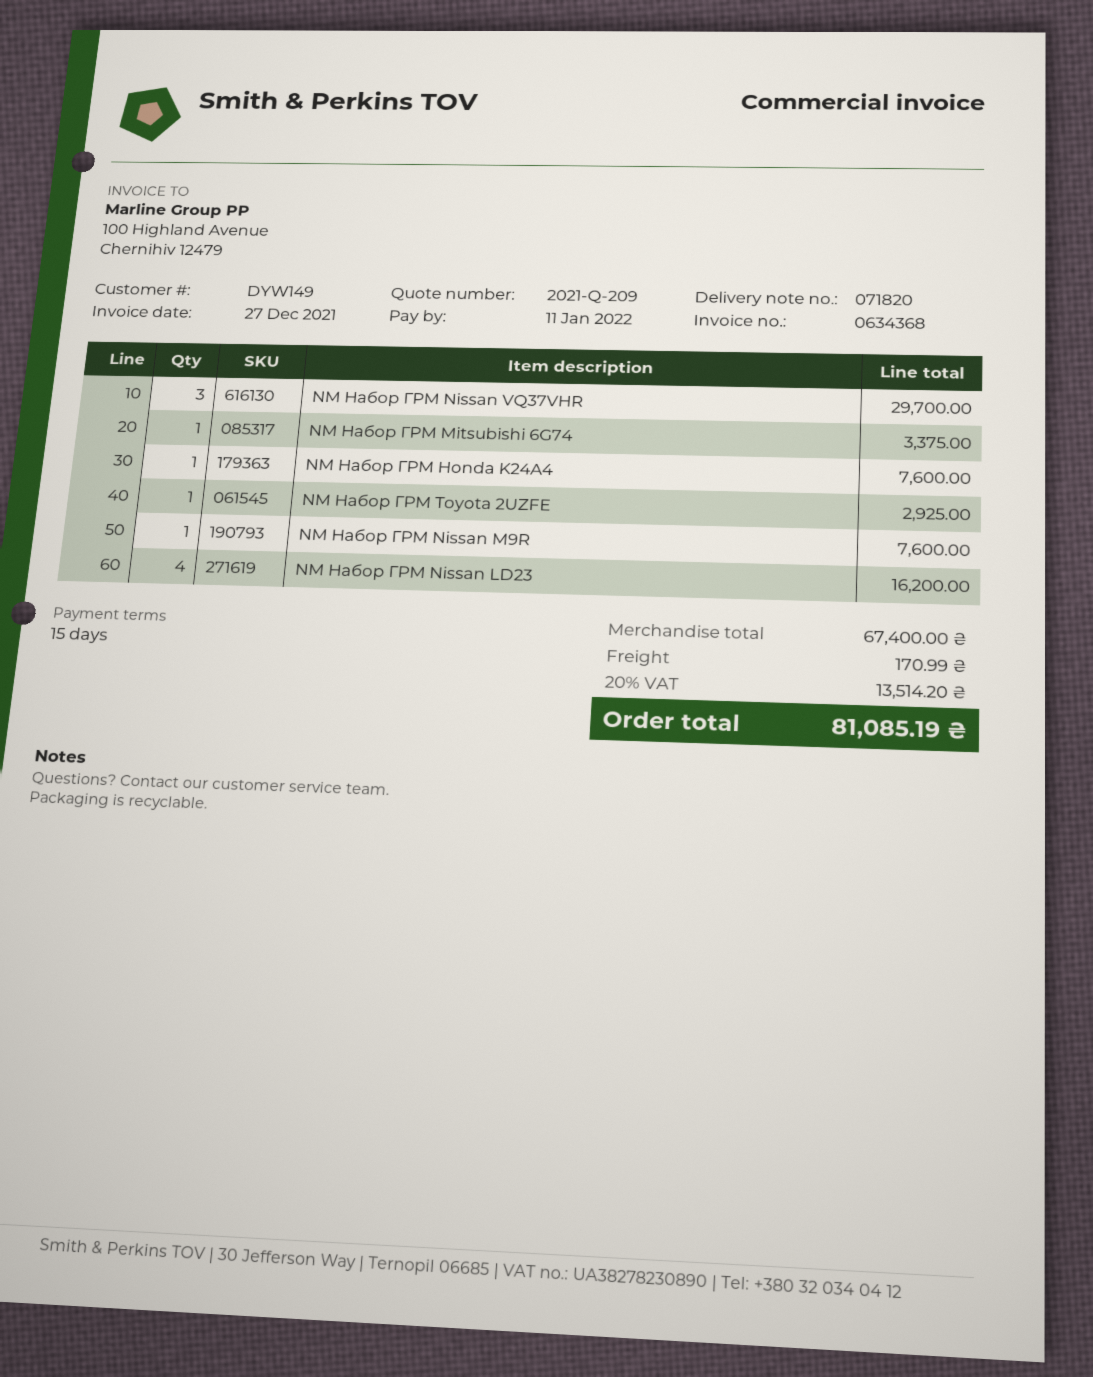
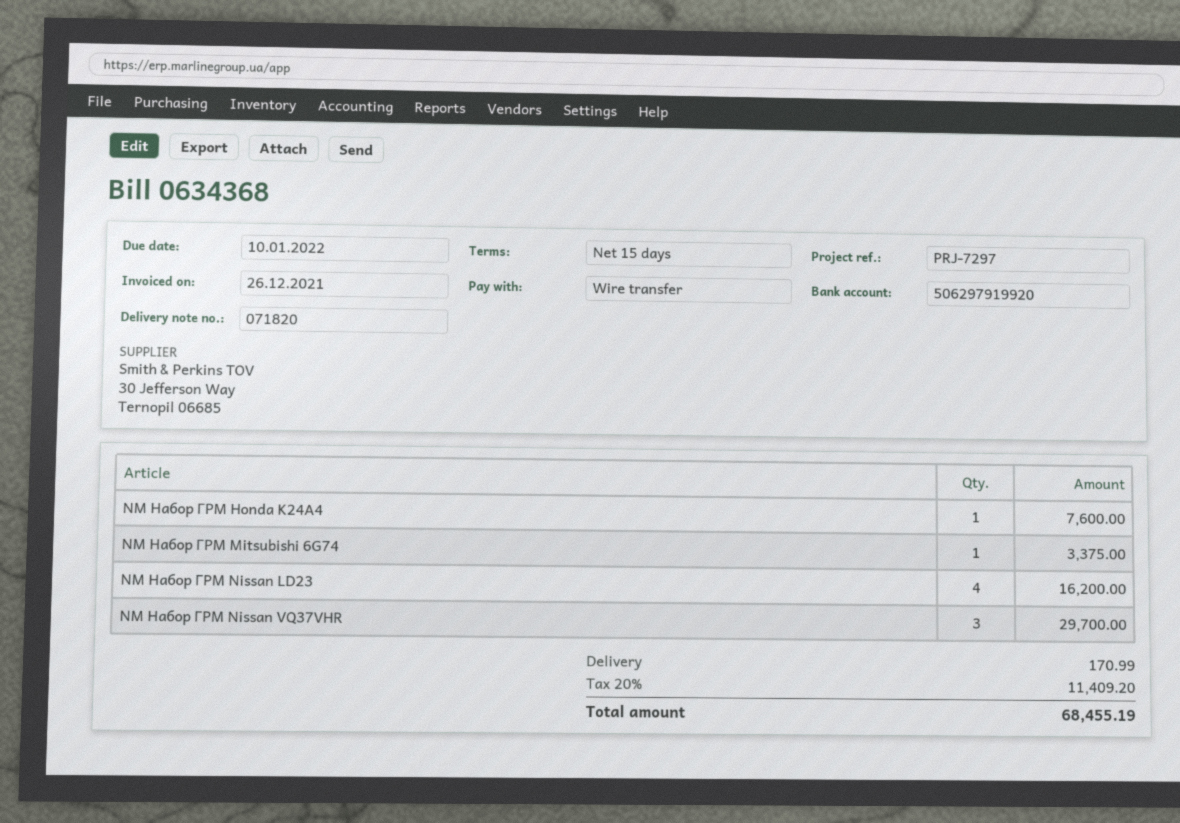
invoice date: 2021-12-27 -> 2021-12-26
due date: 2022-01-11 -> 2022-01-10
NM Набор ГРМ Toyota 2UZFE: 1 for 2925.00 -> none
NM Набор ГРМ Nissan M9R: 1 for 7600.00 -> none
tax: 20% = 13514.20 -> 20% = 11409.20
total: 81085.19 -> 68455.19

